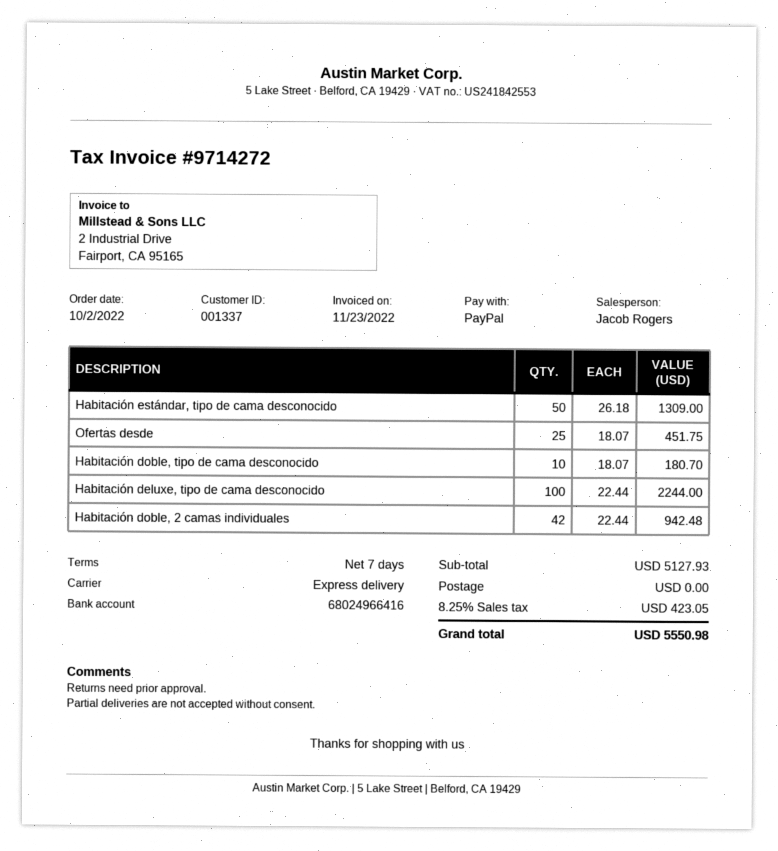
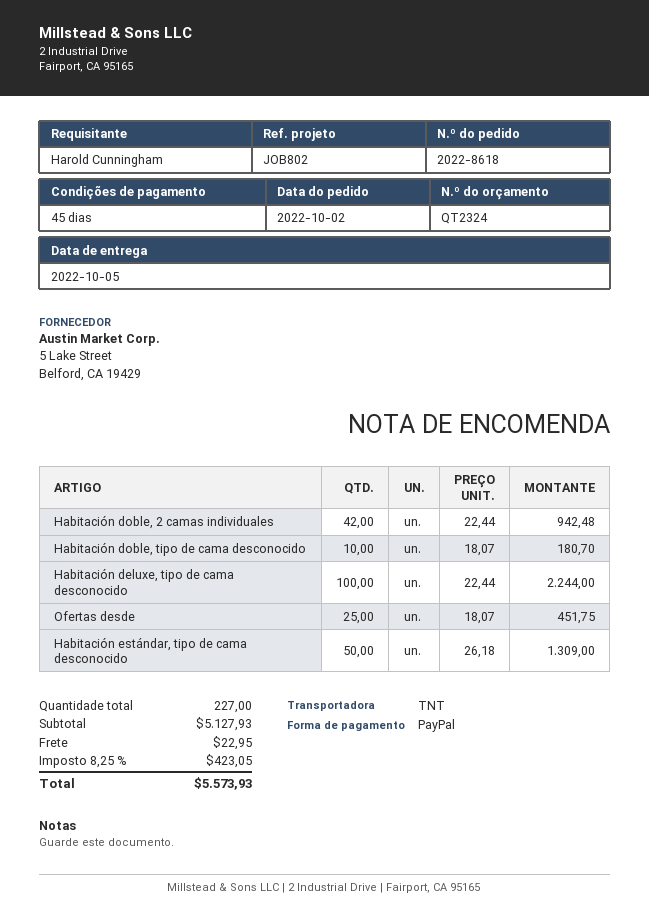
payment terms: 7 days -> 45 days
shipping method: express -> TNT
shipping: 0.00 -> 22.95
total: 5550.98 -> 5573.93

